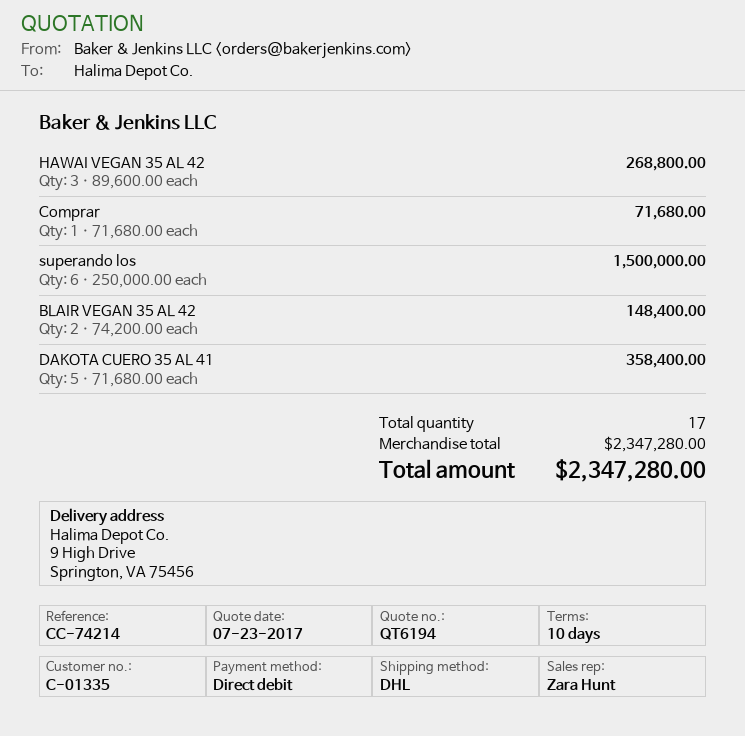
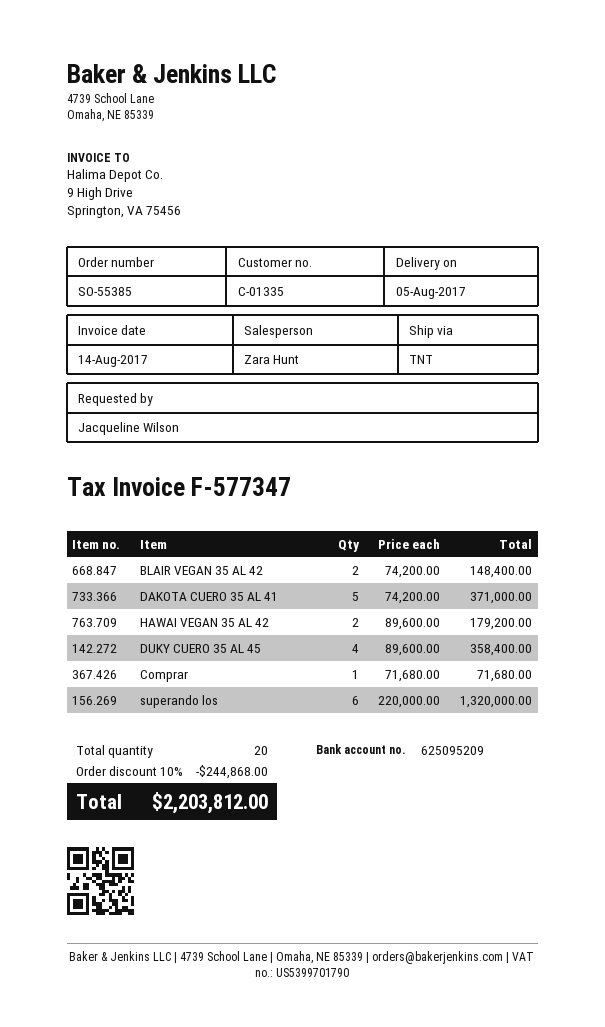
shipping method: DHL -> TNT
HAWAI VEGAN 35 AL 42: 3 x 89600.00 = 268800.00 -> 2 x 89600.00 = 179200.00
superando los: 6 x 250000.00 = 1500000.00 -> 6 x 220000.00 = 1320000.00
DAKOTA CUERO 35 AL 41: 5 x 71680.00 = 358400.00 -> 5 x 74200.00 = 371000.00
DUKY CUERO 35 AL 45: none -> 4 x 89600.00 = 358400.00
total quantity: 17 -> 20
discount: none -> 10% = 244868.00
total: 2347280.00 -> 2203812.00

